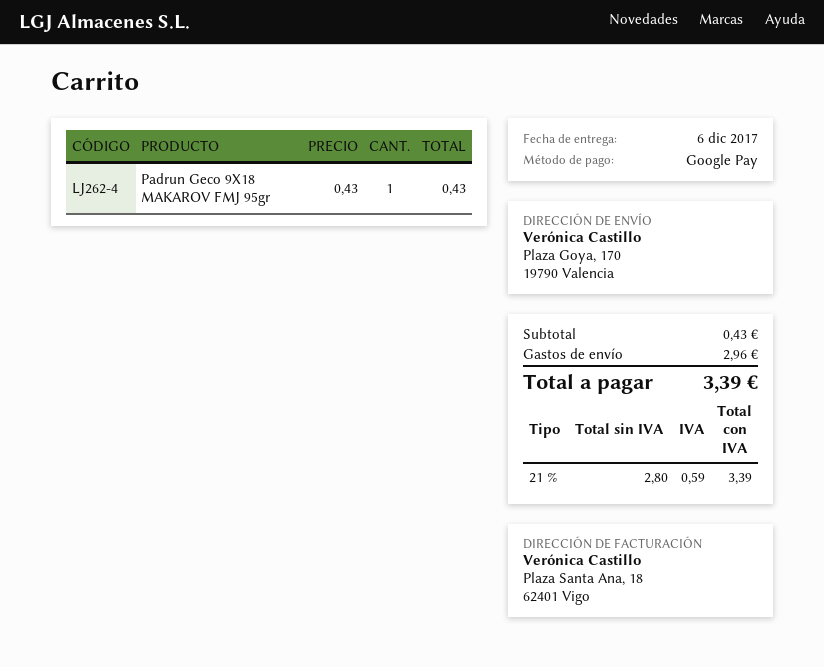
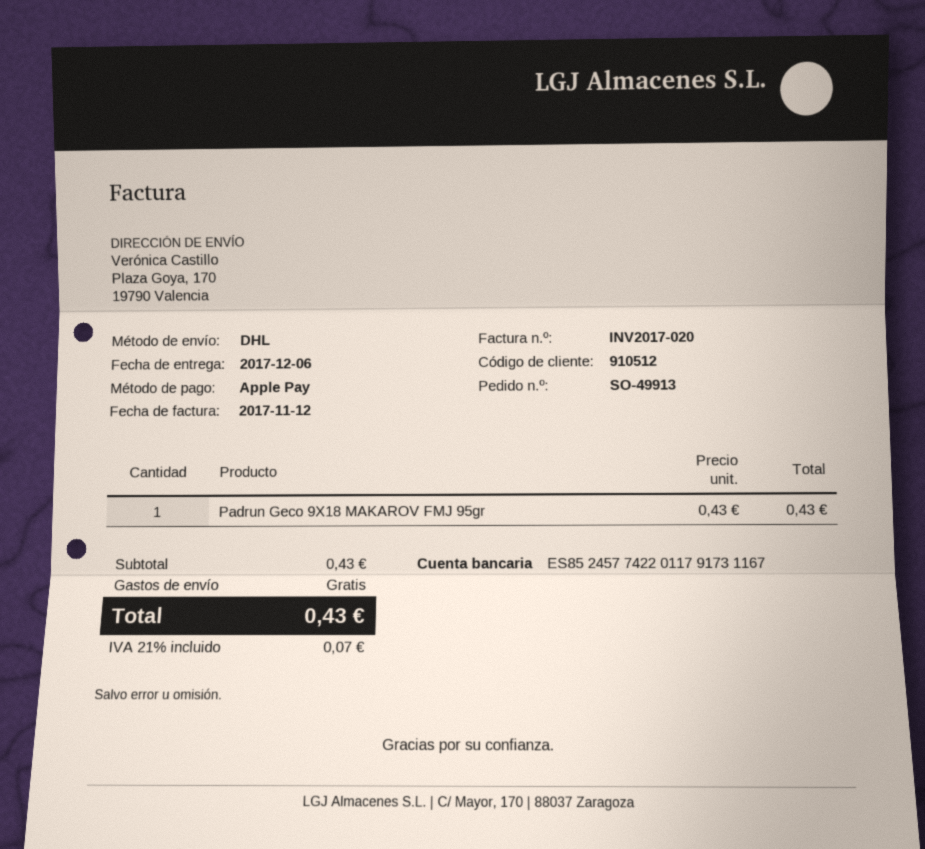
payment method: Google Pay -> Apple Pay
shipping: 2.96 -> 0.00
tax: 21% = 0.59 -> 21% = 0.07
total: 3.39 -> 0.43

